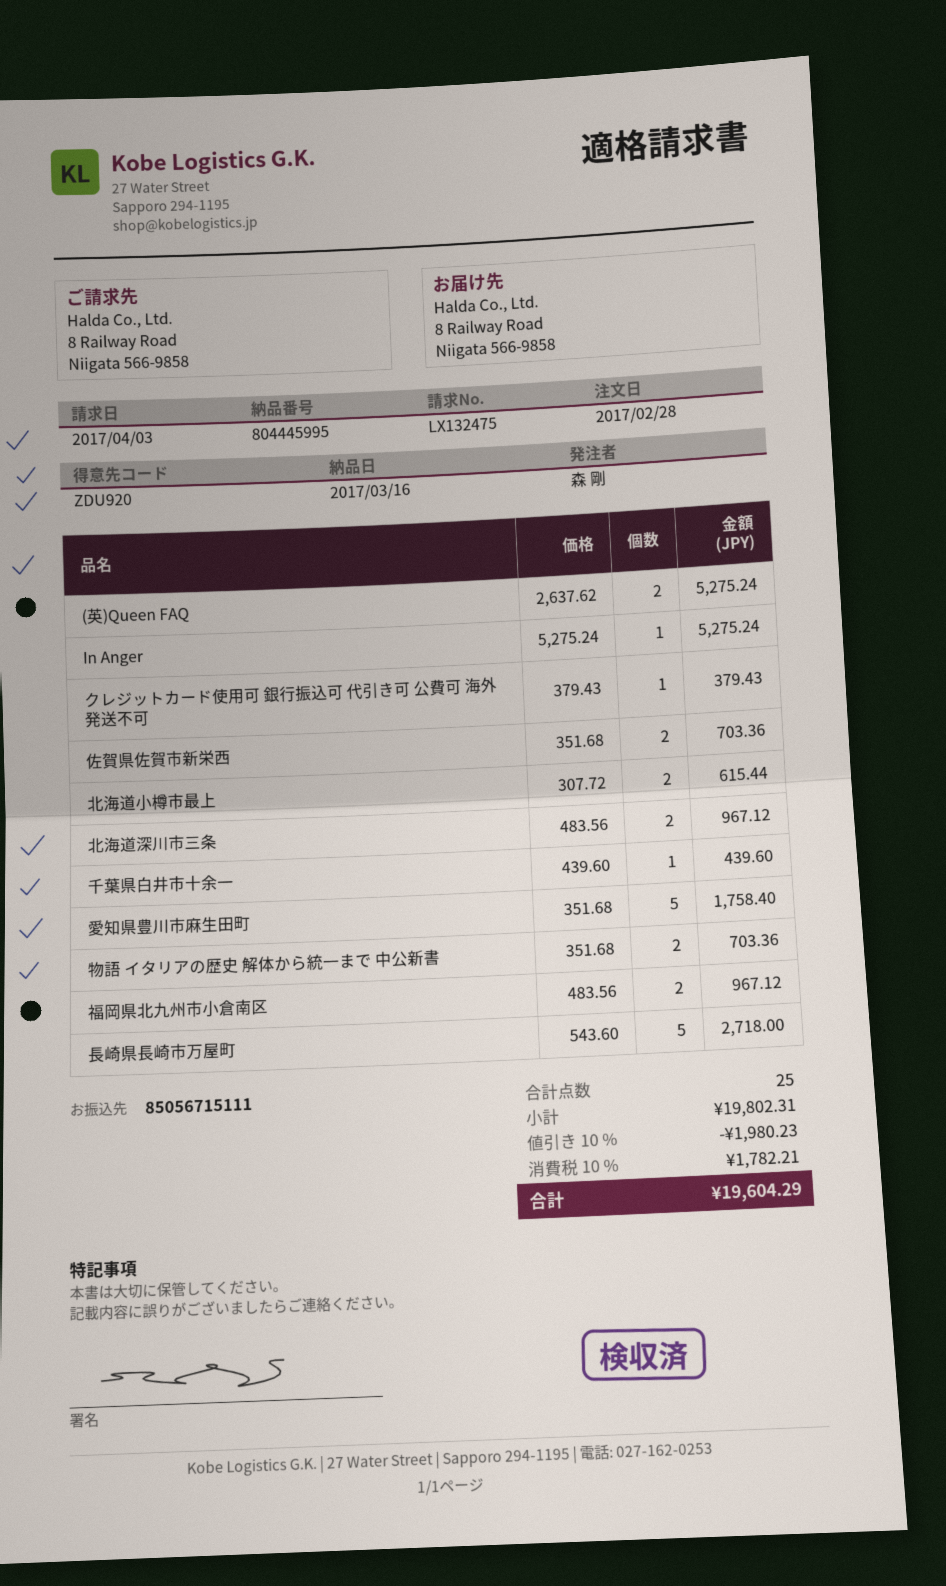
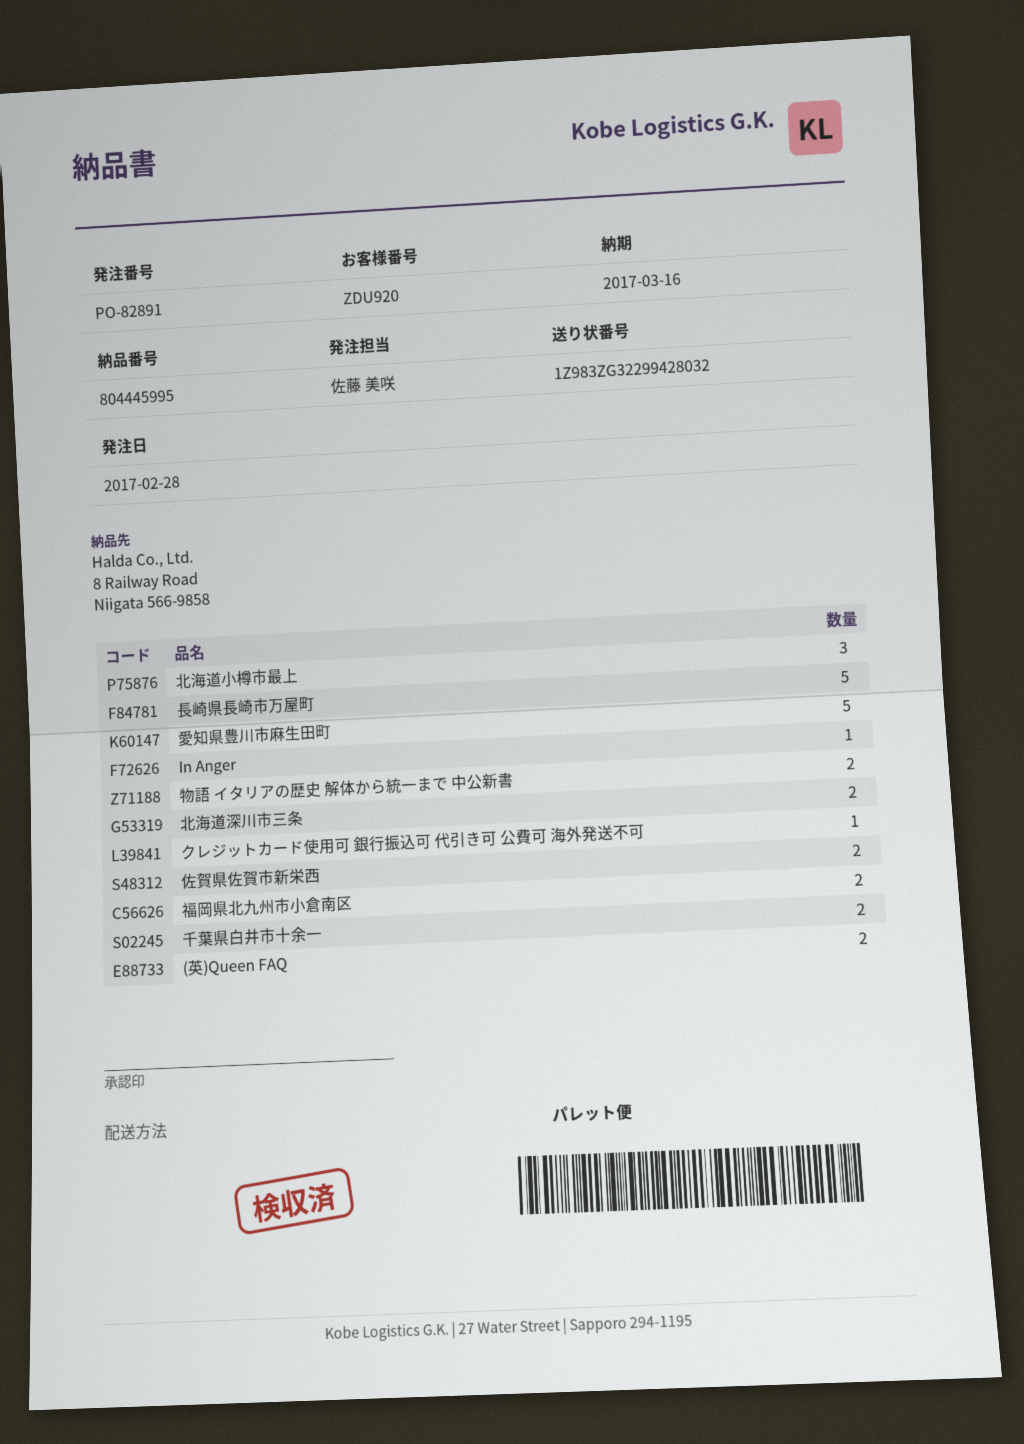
ordered by: 森 剛 -> 佐藤 美咲
北海道小樽市最上: 2 -> 3
千葉県白井市十余一: 1 -> 2

